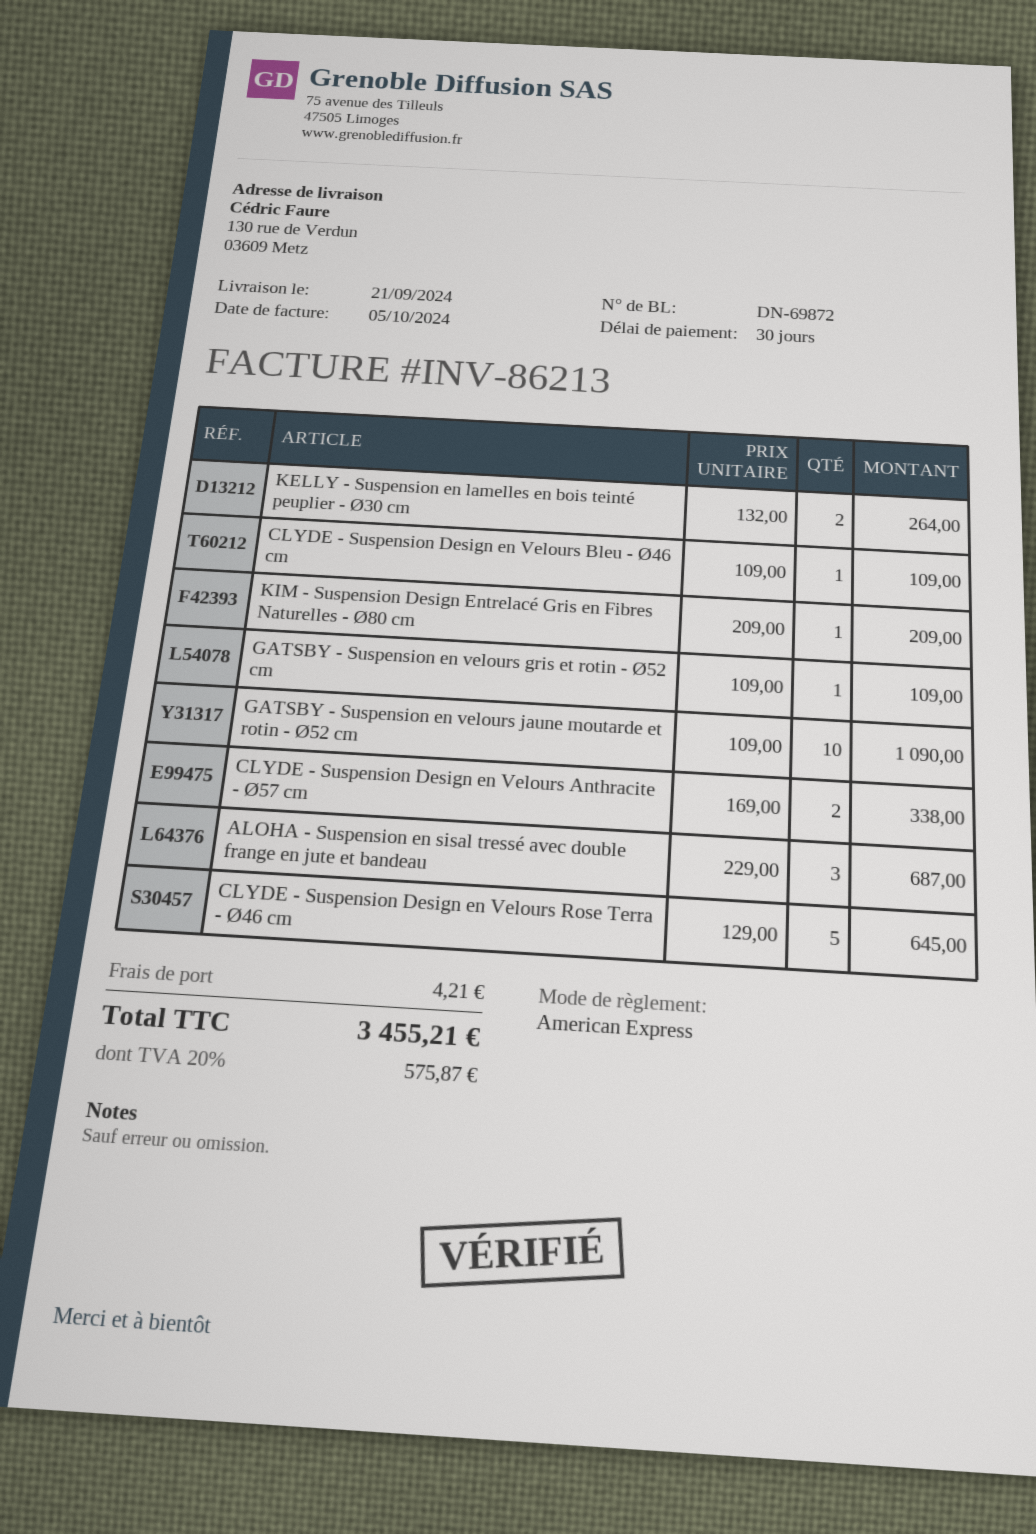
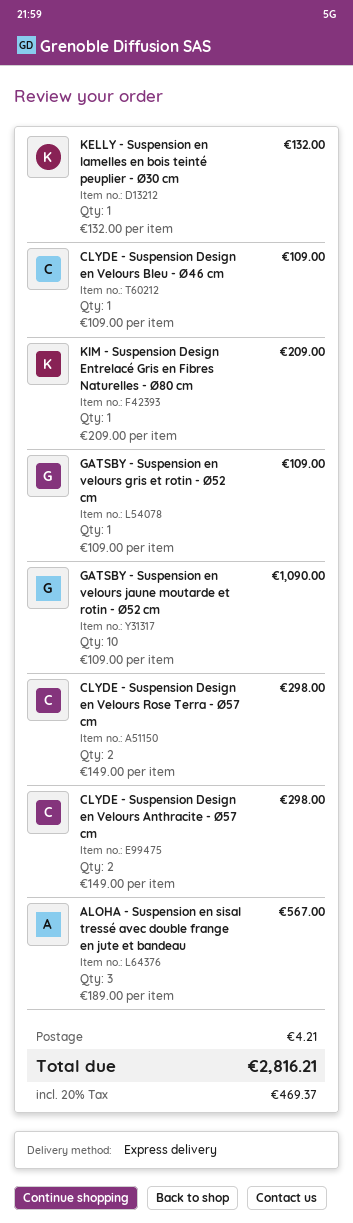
KELLY - Suspension en lamelles en bois teinté peuplier - Ø30 cm: 2 x 132.00 = 264.00 -> 1 x 132.00 = 132.00
CLYDE - Suspension Design en Velours Anthracite - Ø57 cm: 2 x 169.00 = 338.00 -> 2 x 149.00 = 298.00
ALOHA - Suspension en sisal tressé avec double frange en jute et bandeau: 3 x 229.00 = 687.00 -> 3 x 189.00 = 567.00
CLYDE - Suspension Design en Velours Rose Terra - Ø46 cm: 5 x 129.00 = 645.00 -> none
CLYDE - Suspension Design en Velours Rose Terra - Ø57 cm: none -> 2 x 149.00 = 298.00
tax: 20% = 575.87 -> 20% = 469.37
total: 3455.21 -> 2816.21

